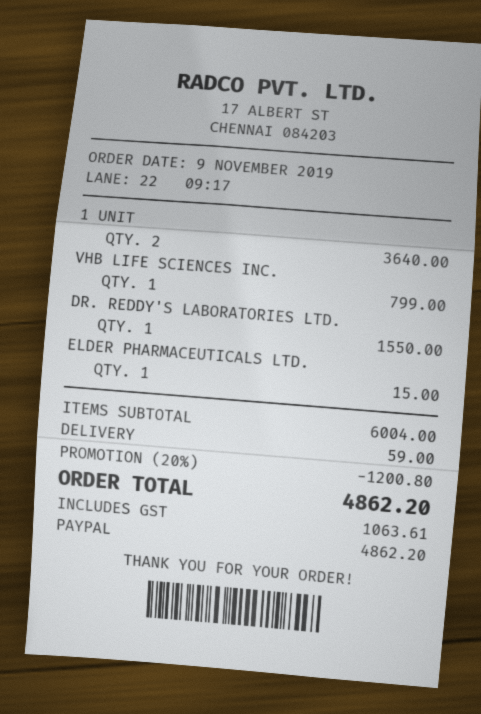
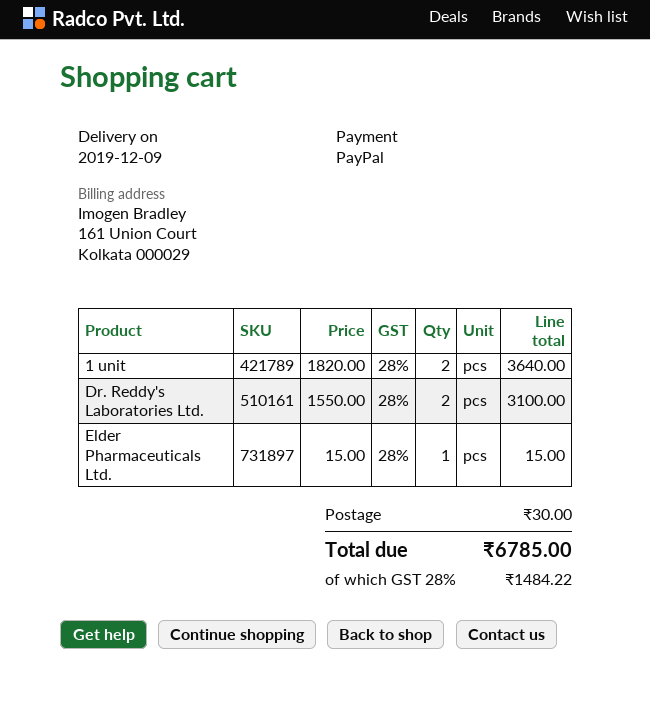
VHB LIFE SCIENCES INC.: 1 for 799.00 -> none
DR. REDDY'S LABORATORIES LTD.: 1 for 1550.00 -> 2 for 3100.00
discount: 20% = 1200.80 -> none
shipping: 59.00 -> 30.00
tax: 1063.61 -> 1484.22
total: 4862.20 -> 6785.00

